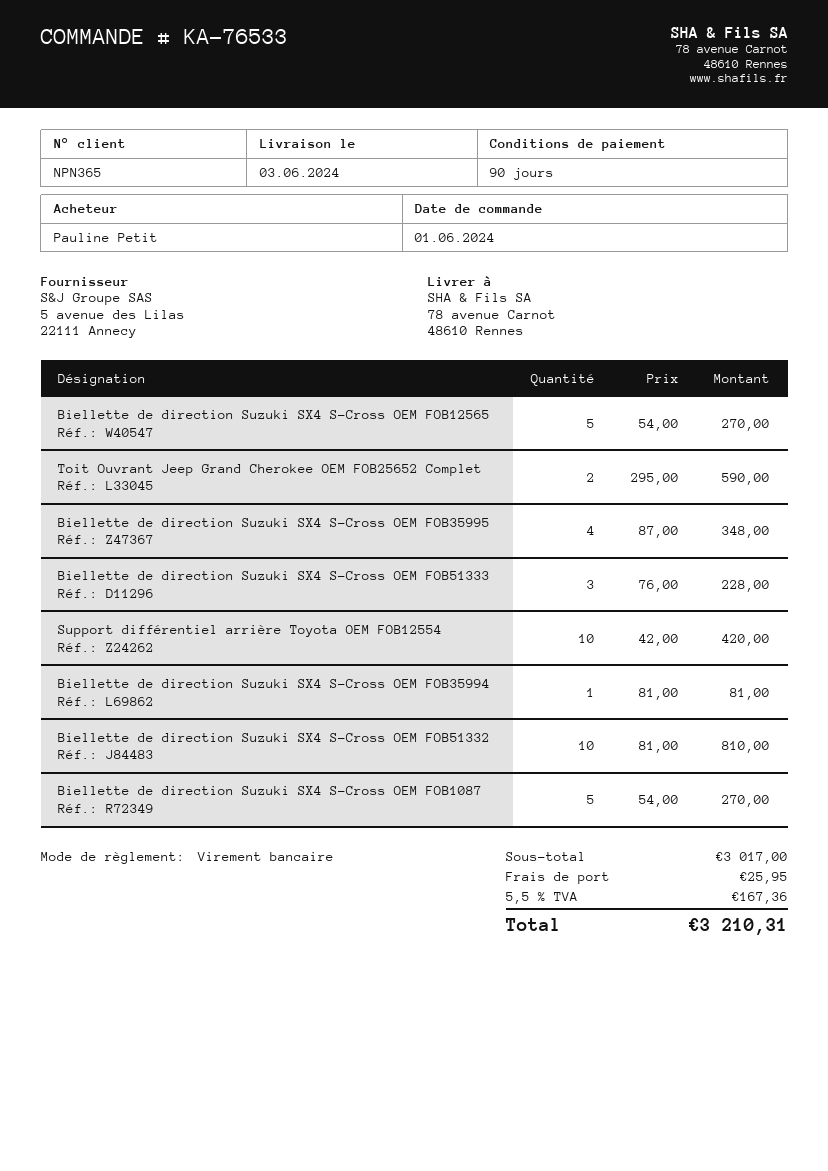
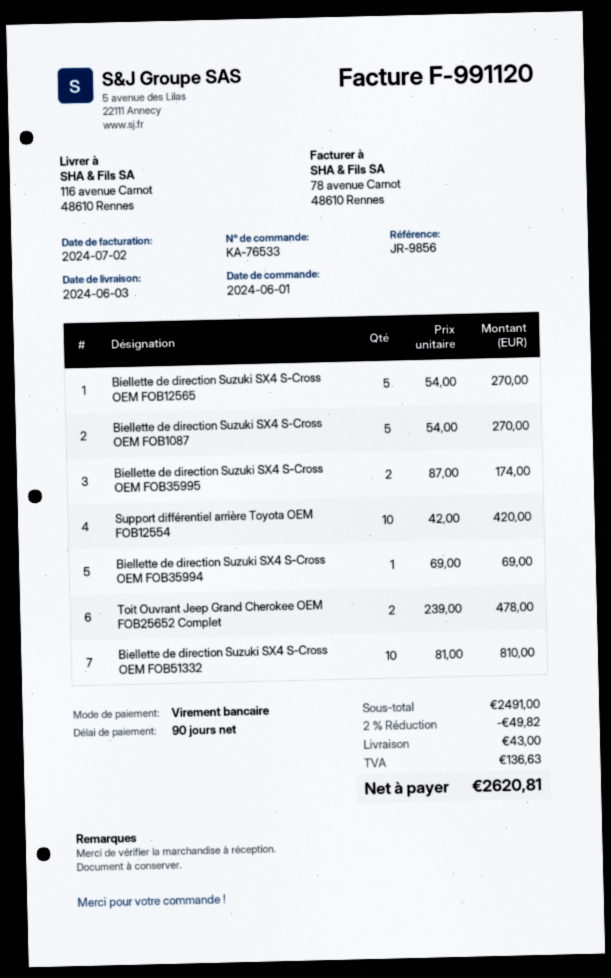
ship to: 78 avenue Carnot, 48610 Rennes -> 116 avenue Carnot, 48610 Rennes
Toit Ouvrant Jeep Grand Cherokee OEM FOB25652 Complet: 2 x 295.00 = 590.00 -> 2 x 239.00 = 478.00
Biellette de direction Suzuki SX4 S-Cross OEM FOB35995: 4 x 87.00 = 348.00 -> 2 x 87.00 = 174.00
Biellette de direction Suzuki SX4 S-Cross OEM FOB51333: 3 x 76.00 = 228.00 -> none
Biellette de direction Suzuki SX4 S-Cross OEM FOB35994: 1 x 81.00 = 81.00 -> 1 x 69.00 = 69.00
subtotal: 3017.00 -> 2491.00
discount: none -> 2% = 49.82
shipping: 25.95 -> 43.00
tax: 167.36 -> 136.63
total: 3210.31 -> 2620.81

